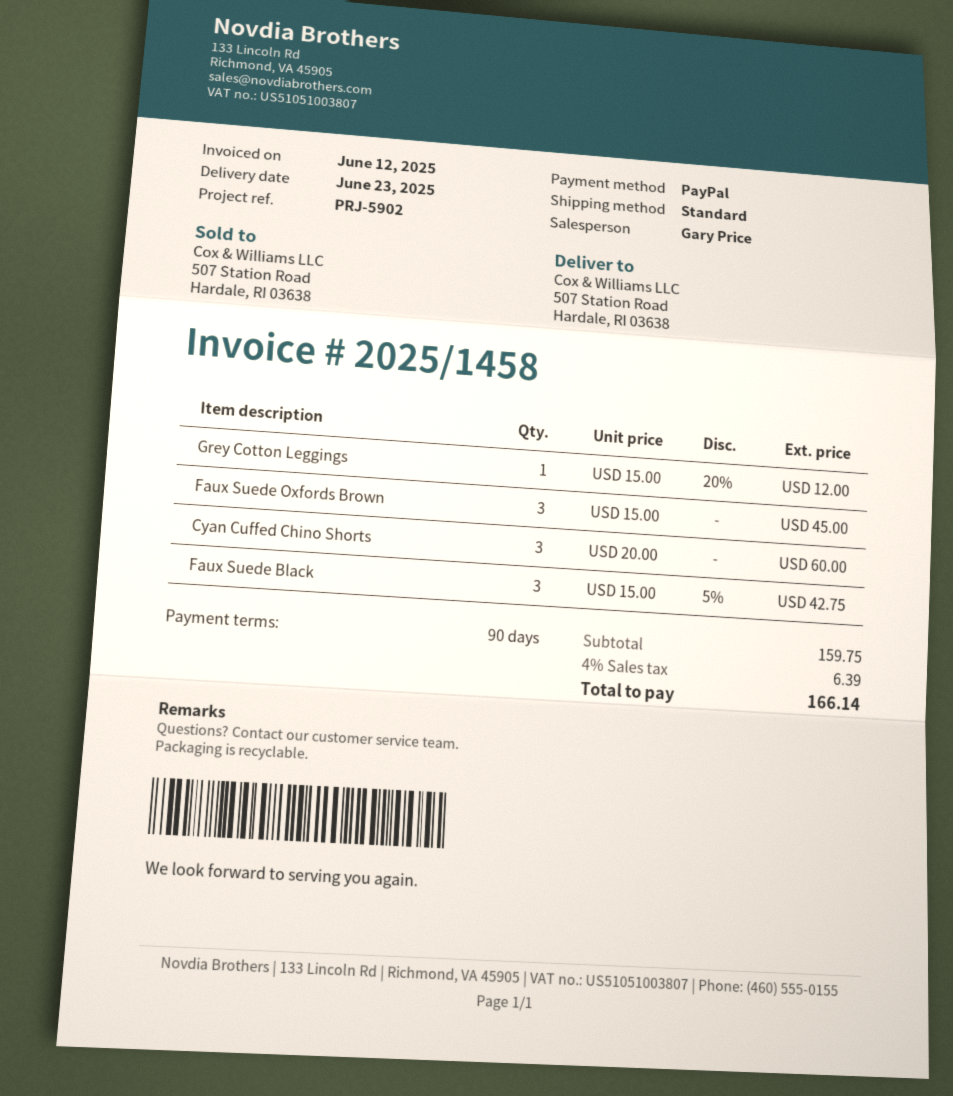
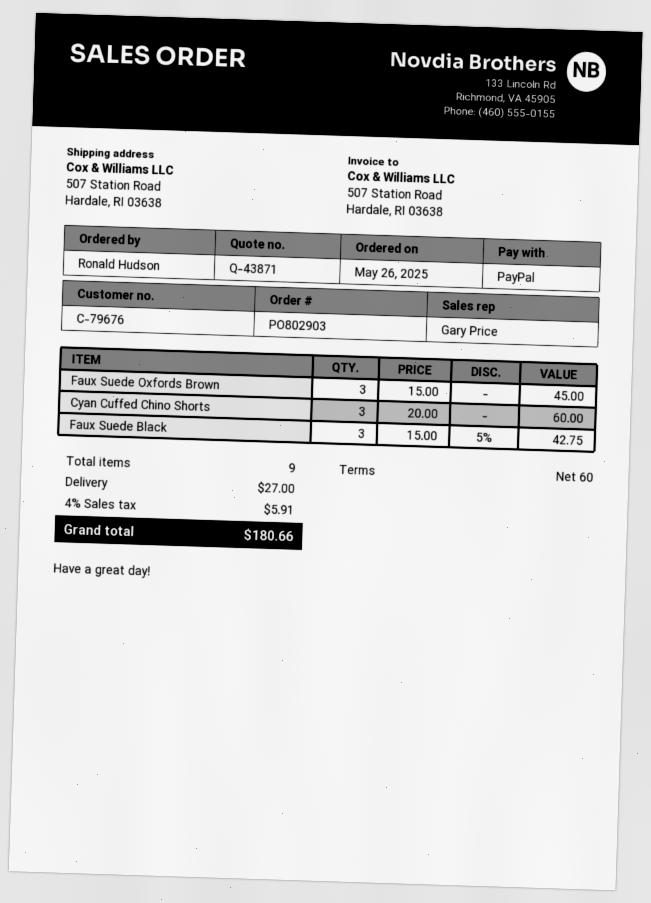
payment terms: 90 days -> 60 days
Grey Cotton Leggings: 1 x 15.00 - 20% = 12.00 -> none
shipping: none -> 27.00
tax: 4% = 6.39 -> 4% = 5.91
total: 166.14 -> 180.66

